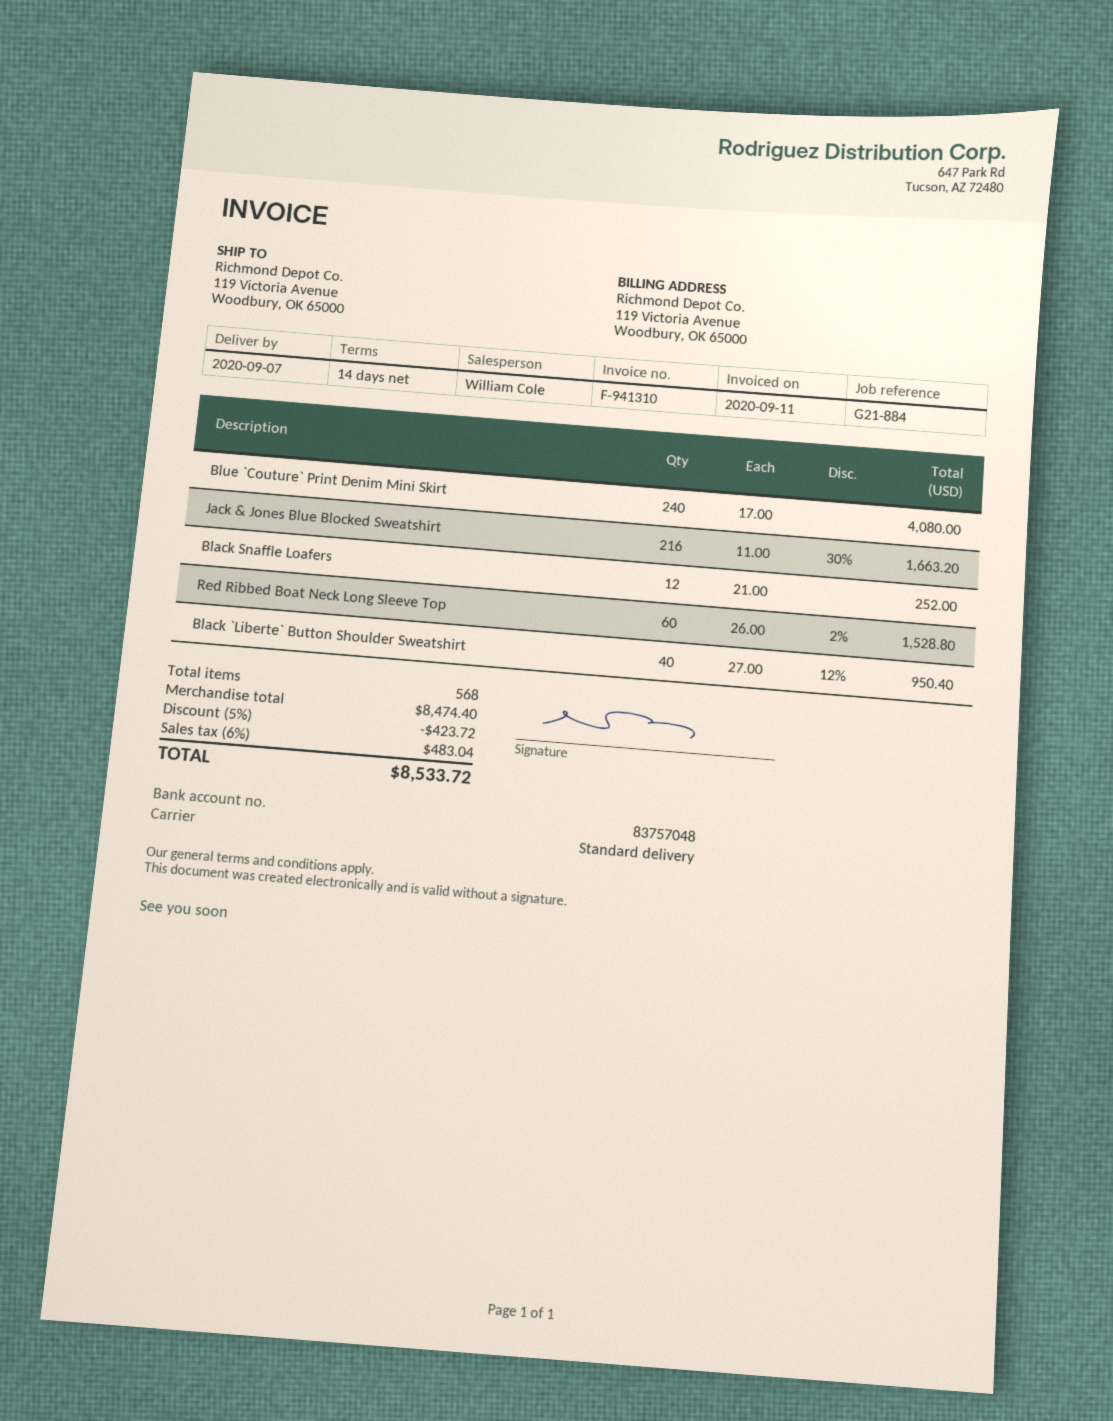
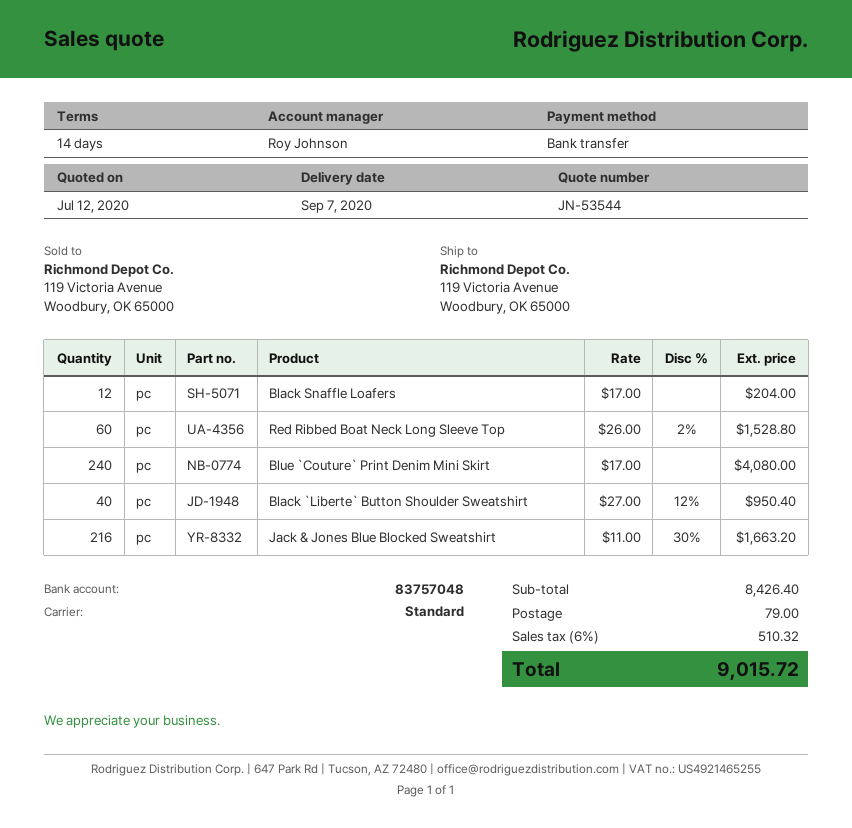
sales rep: William Cole -> Roy Johnson
Black Snaffle Loafers: 12 x 21.00 = 252.00 -> 12 x 17.00 = 204.00
subtotal: 8474.40 -> 8426.40
discount: 5% = 423.72 -> none
shipping: none -> 79.00
tax: 6% = 483.04 -> 6% = 510.32
total: 8533.72 -> 9015.72

